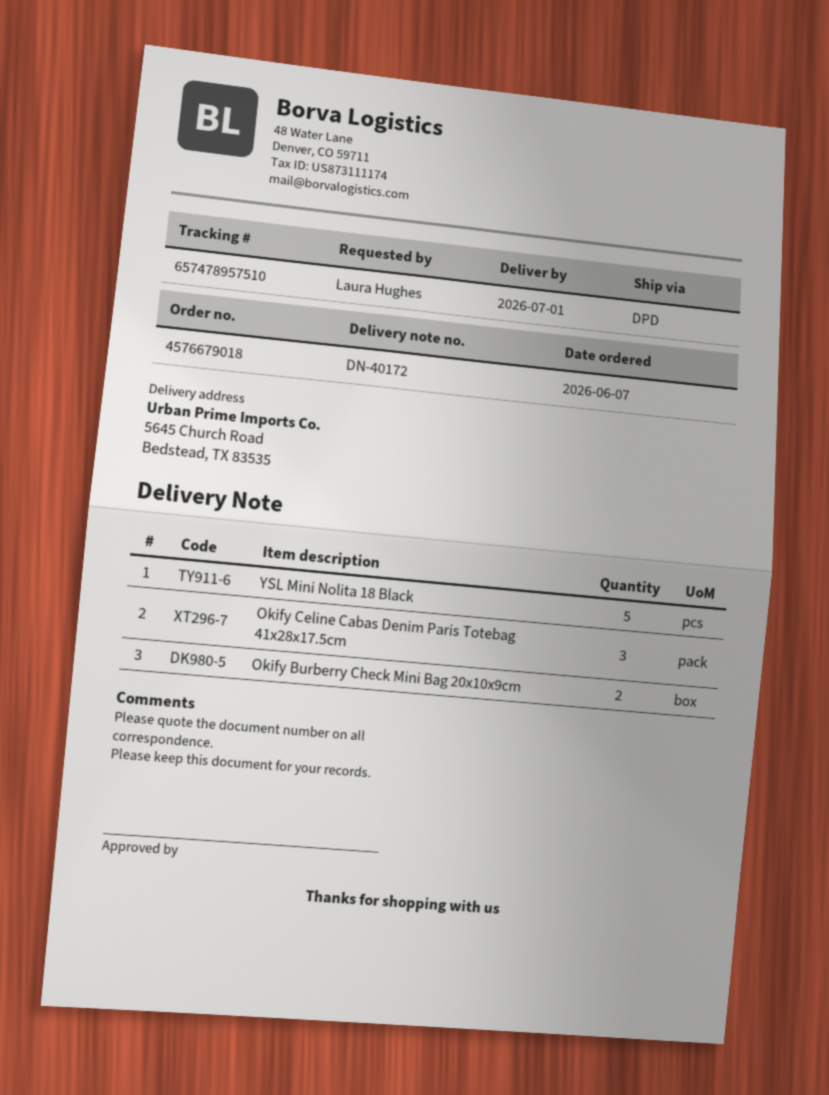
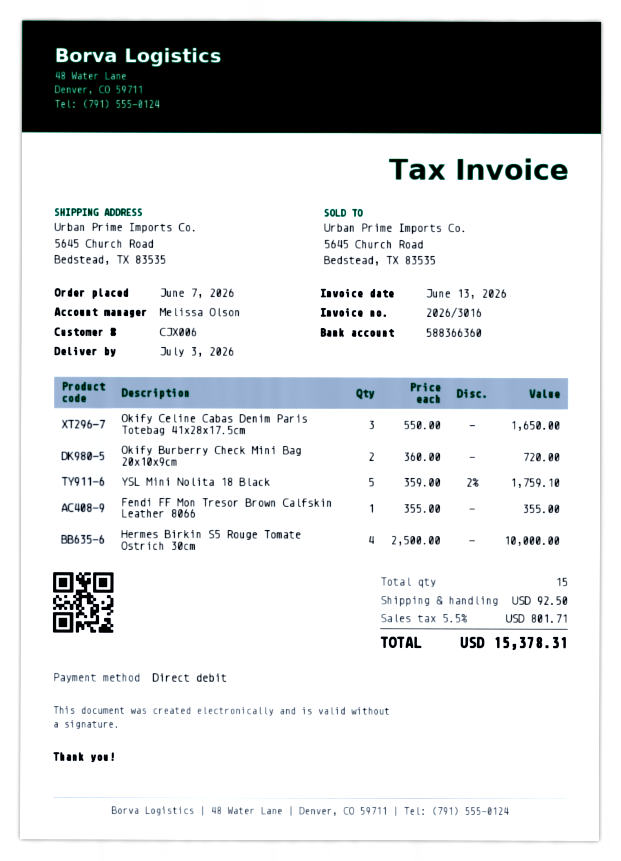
delivery date: 2026-07-01 -> 2026-07-03
Fendi FF Mon Tresor Brown Calfskin Leather 8066: none -> 1
Hermes Birkin S5 Rouge Tomate Ostrich 30cm: none -> 4

